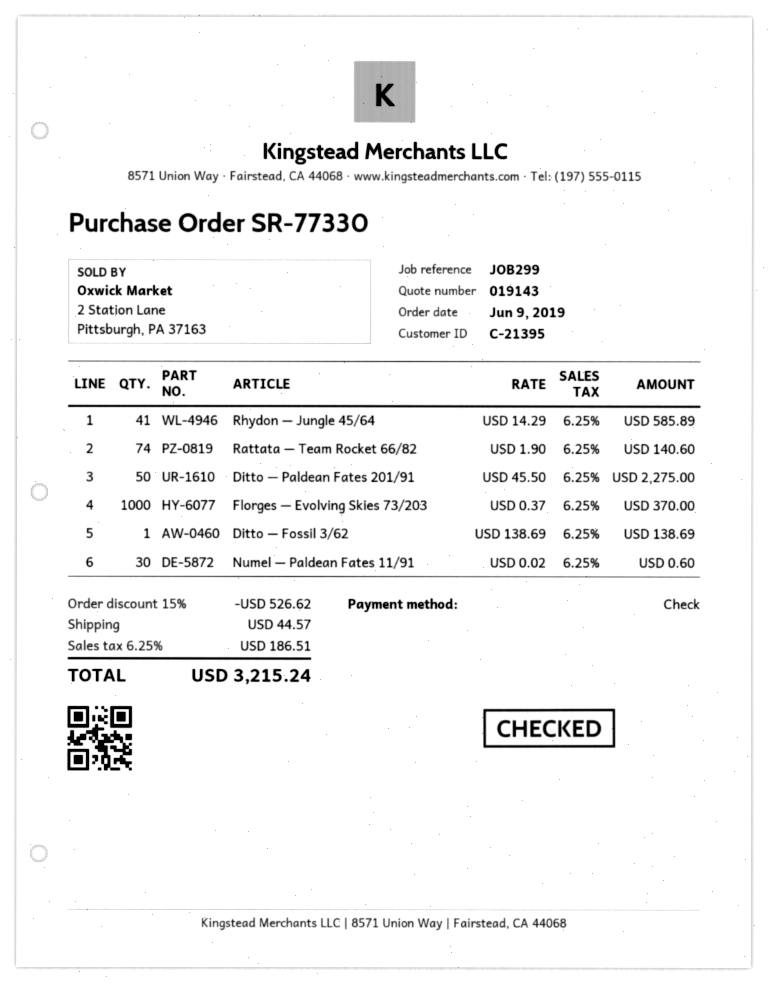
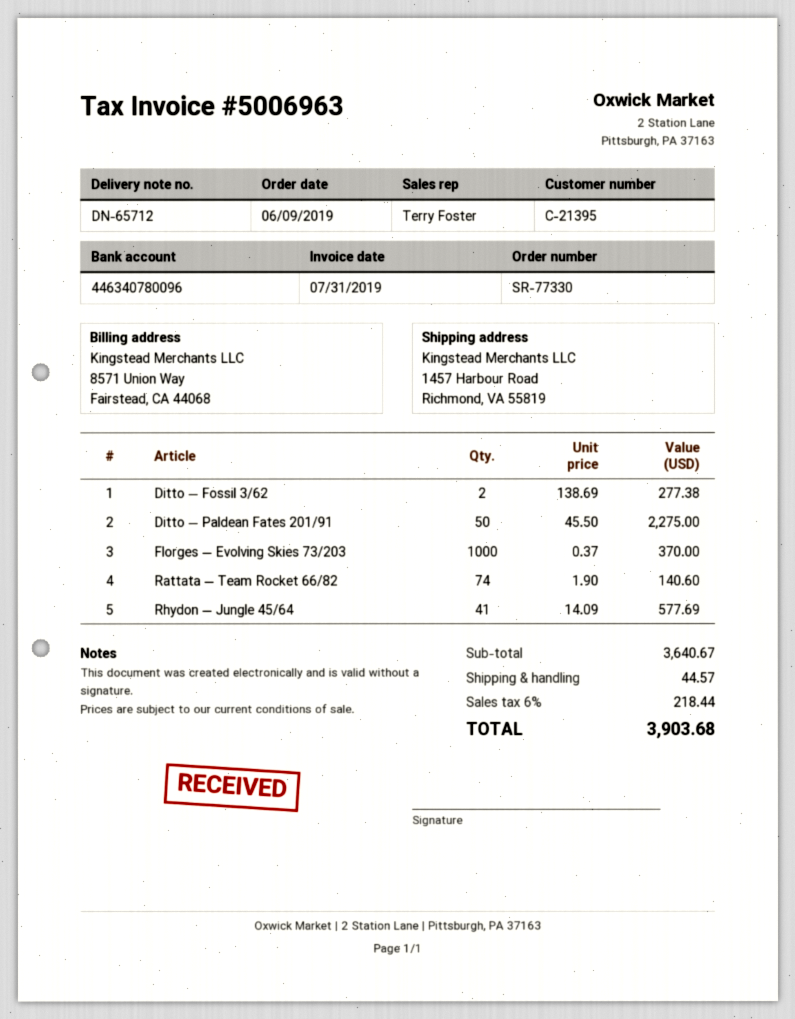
Rhydon — Jungle 45/64: 41 x 14.29 = 585.89 -> 41 x 14.09 = 577.69
Ditto — Fossil 3/62: 1 x 138.69 = 138.69 -> 2 x 138.69 = 277.38
Numel — Paldean Fates 11/91: 30 x 0.02 = 0.60 -> none
discount: 15% = 526.62 -> none
tax: 6.25% = 186.51 -> 6% = 218.44
total: 3215.24 -> 3903.68

